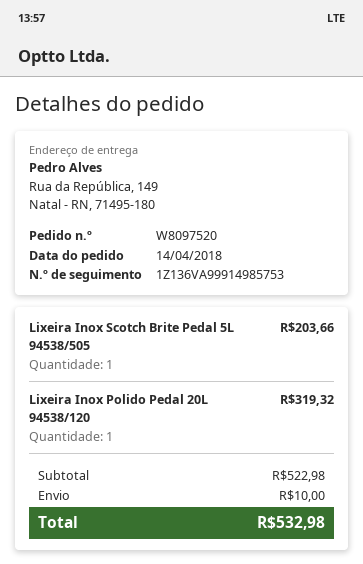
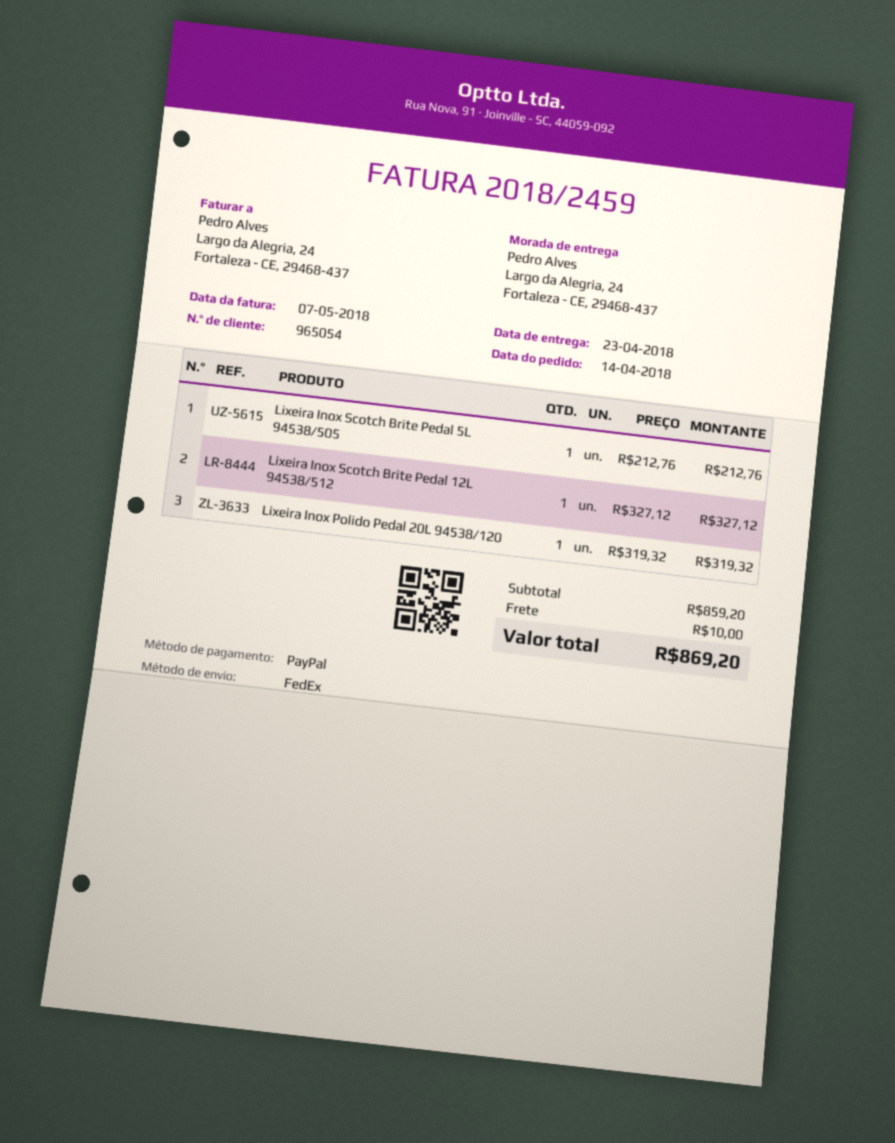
ship to: Rua da República, 149, Natal - RN, 71495-180 -> Largo da Alegria, 24, Fortaleza - CE, 29468-437
Lixeira Inox Scotch Brite Pedal 5L 94538/505: 1 for 203.66 -> 1 for 212.76
Lixeira Inox Scotch Brite Pedal 12L 94538/512: none -> 1 for 327.12
subtotal: 522.98 -> 859.20
total: 532.98 -> 869.20

